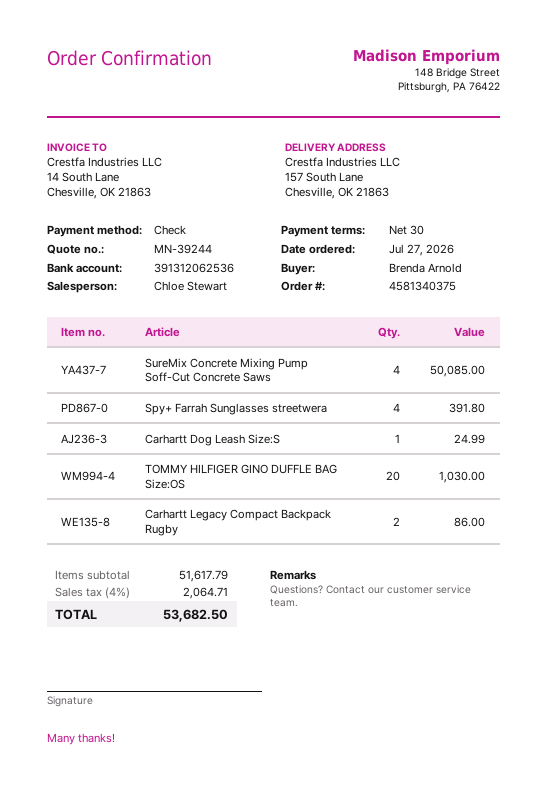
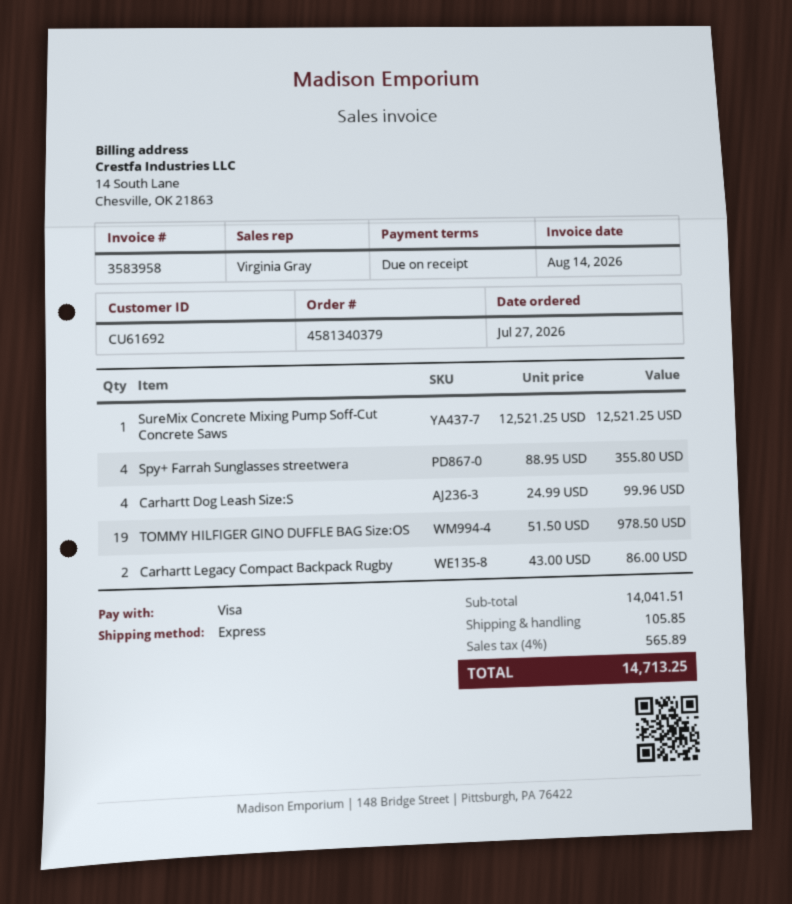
order number: 4581340375 -> 4581340379
payment terms: 30 days -> on receipt
sales rep: Chloe Stewart -> Virginia Gray
payment method: cheque -> Visa
SureMix Concrete Mixing Pump Soff-Cut Concrete Saws: 4 for 50085.00 -> 1 for 12521.25
Spy+ Farrah Sunglasses streetwera: 4 for 391.80 -> 4 for 355.80
Carhartt Dog Leash Size:S: 1 for 24.99 -> 4 for 99.96
TOMMY HILFIGER GINO DUFFLE BAG Size:OS: 20 for 1030.00 -> 19 for 978.50
subtotal: 51617.79 -> 14041.51
shipping: none -> 105.85
tax: 4% = 2064.71 -> 4% = 565.89
total: 53682.50 -> 14713.25

